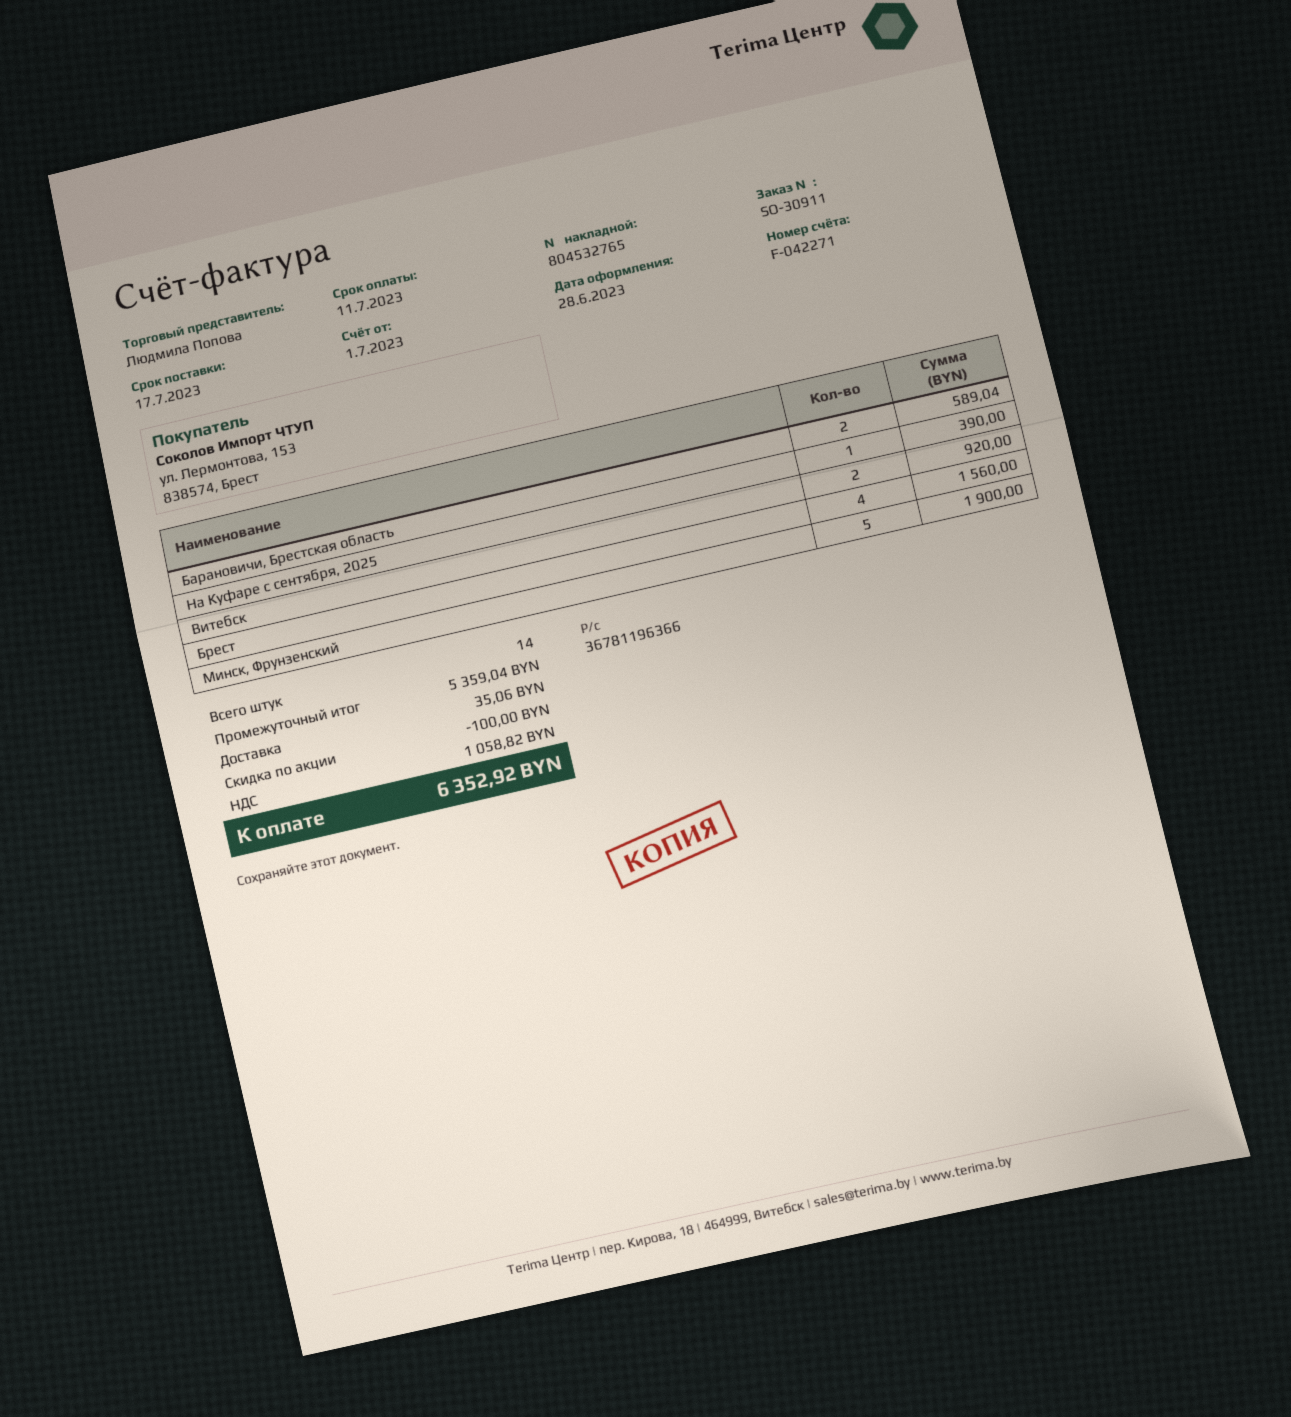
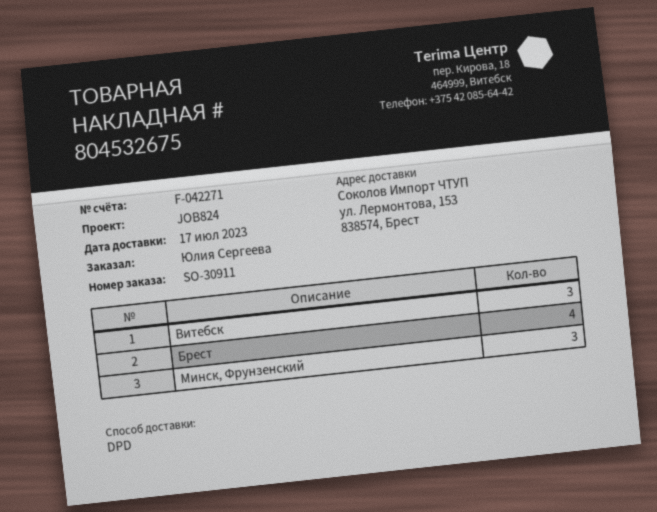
delivery note number: 804532765 -> 804532675
Барановичи, Брестская область: 2 -> none
На Куфаре с сентября, 2025: 1 -> none
Витебск: 2 -> 3
Минск, Фрунзенский: 5 -> 3

